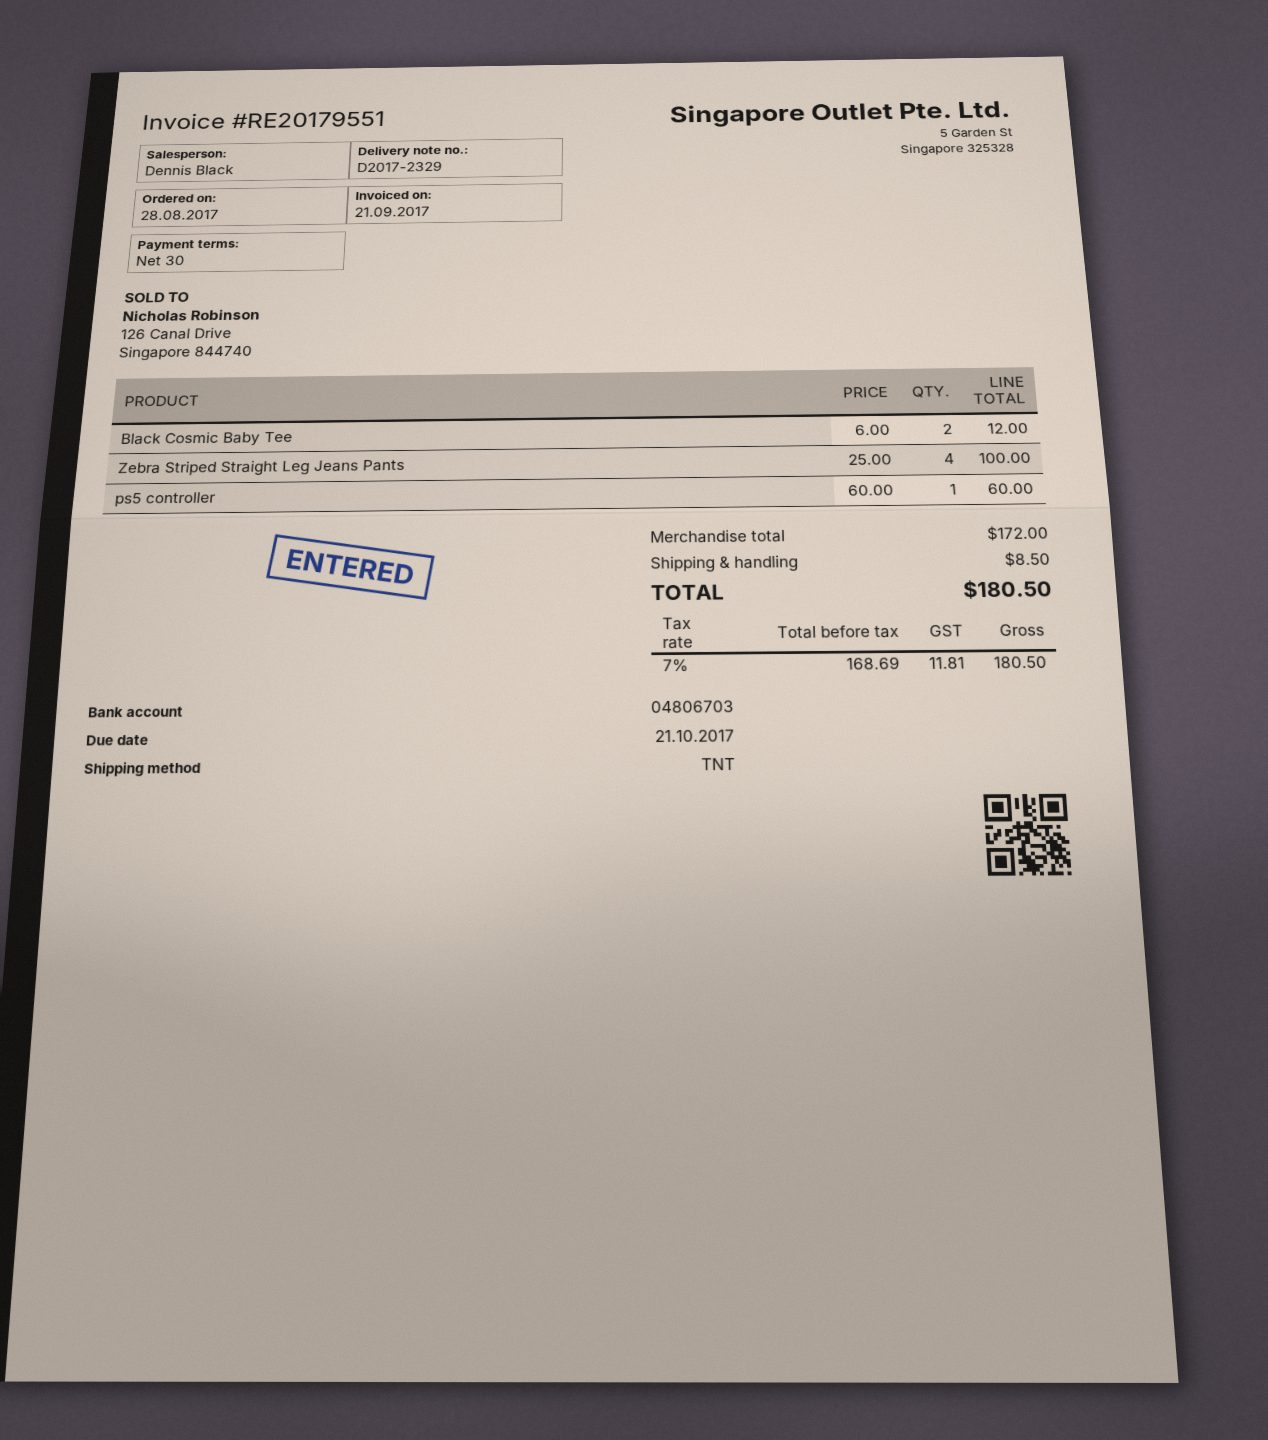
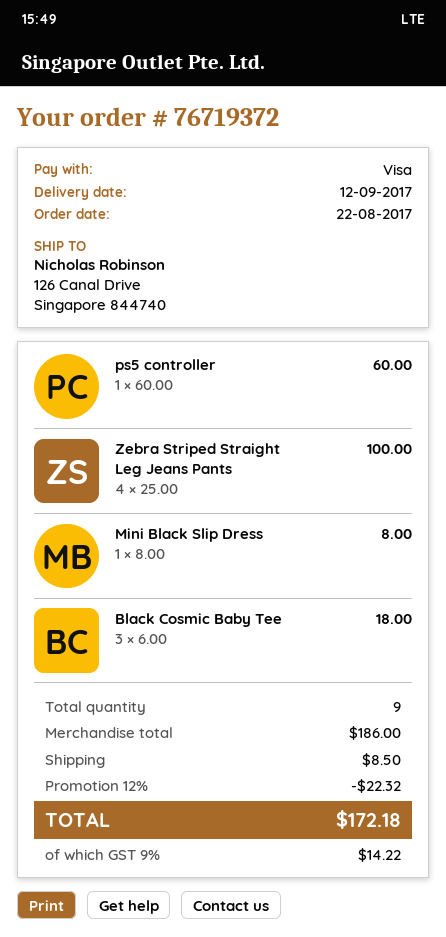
order date: 2017-08-28 -> 2017-08-22
Black Cosmic Baby Tee: 2 x 6.00 = 12.00 -> 3 x 6.00 = 18.00
Mini Black Slip Dress: none -> 1 x 8.00 = 8.00
subtotal: 172.00 -> 186.00
discount: none -> 12% = 22.32
tax: 7% = 11.81 -> 9% = 14.22
total: 180.50 -> 172.18

